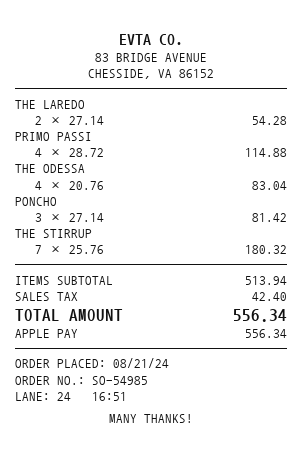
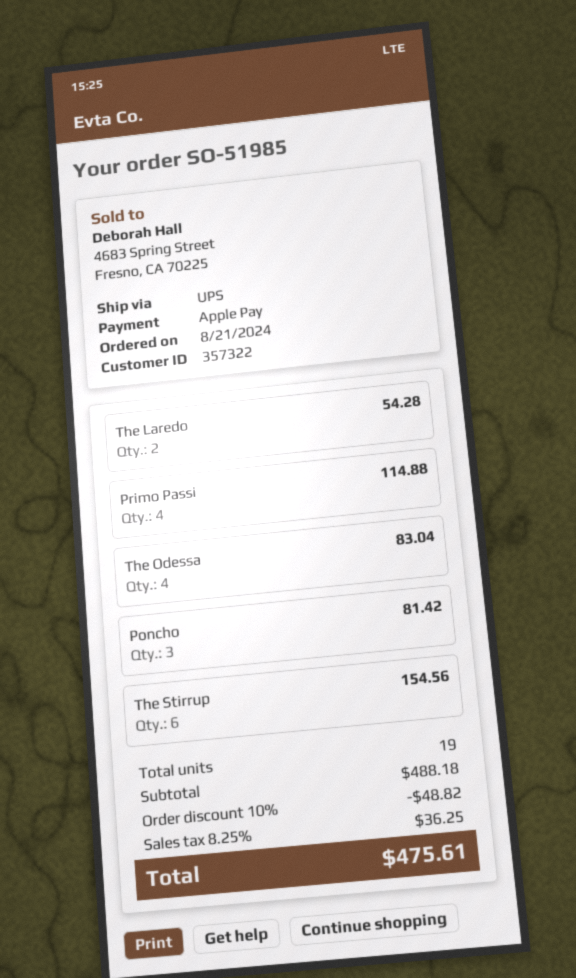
order number: SO-54985 -> SO-51985
THE STIRRUP: 7 for 180.32 -> 6 for 154.56
subtotal: 513.94 -> 488.18
discount: none -> 10% = 48.82
tax: 42.40 -> 36.25
total: 556.34 -> 475.61

